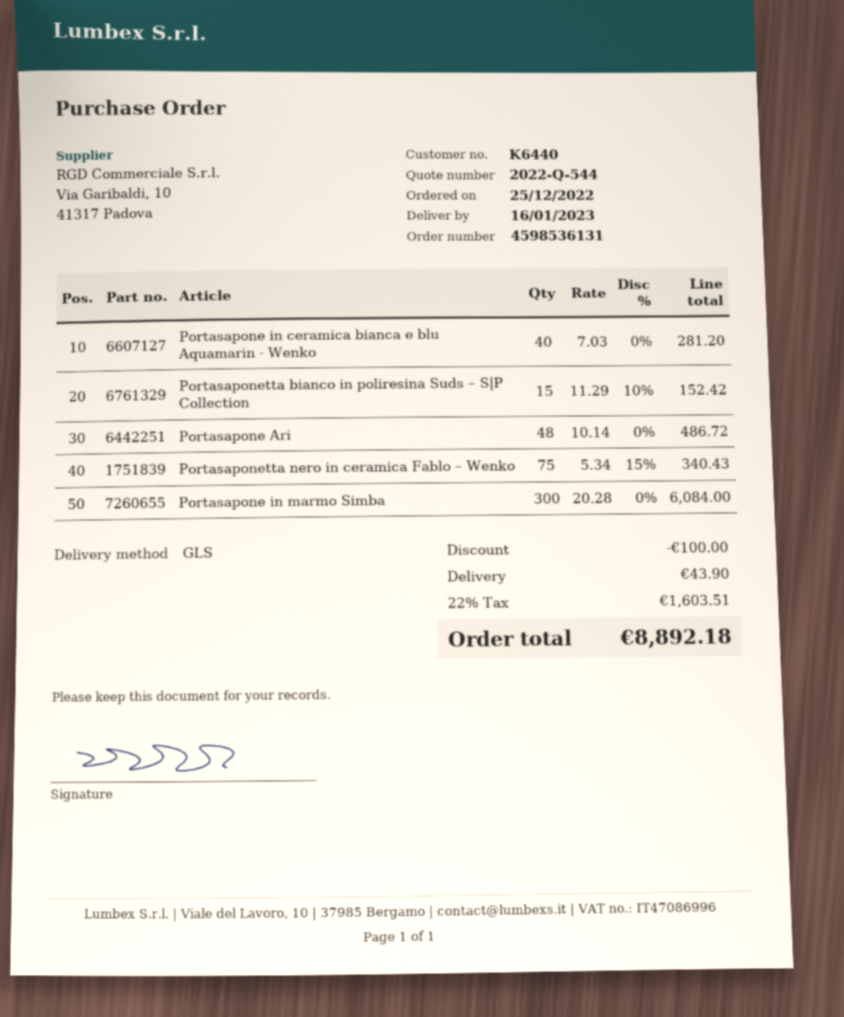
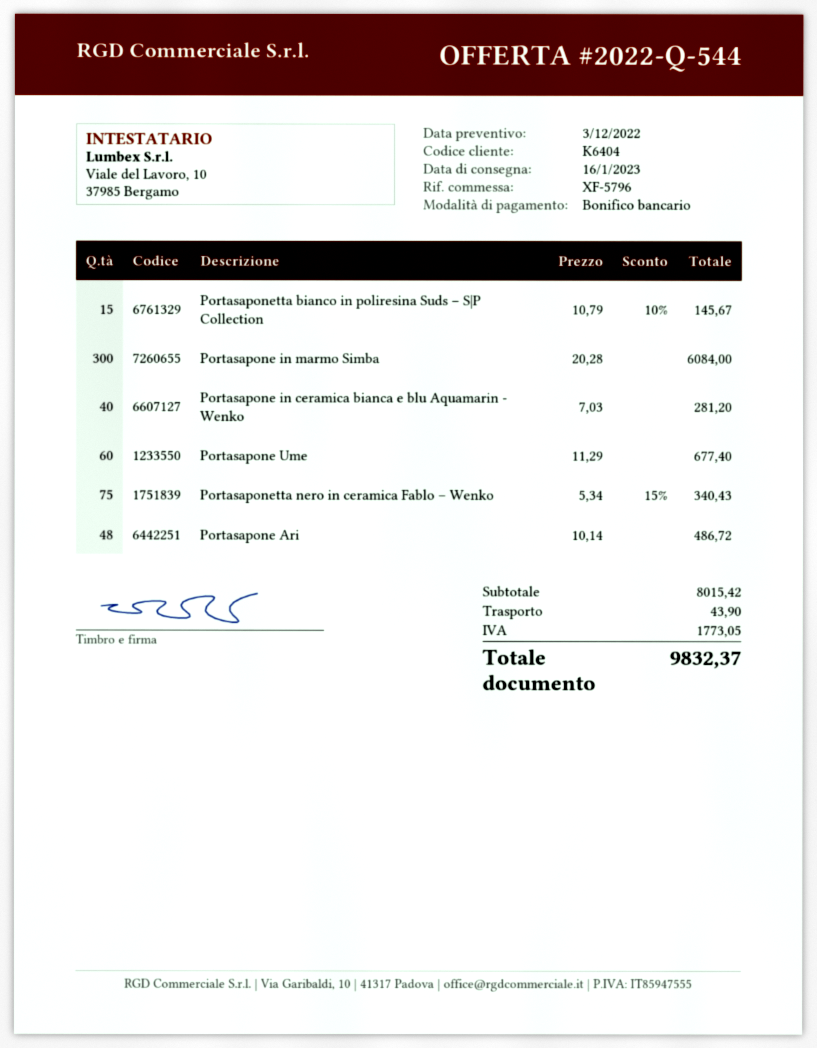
customer number: K6440 -> K6404
Portasaponetta bianco in poliresina Suds – S|P Collection: 15 x 11.29 - 10% = 152.42 -> 15 x 10.79 - 10% = 145.67
Portasapone Ume: none -> 60 x 11.29 = 677.40
discount: 100.00 -> none
tax: 1603.51 -> 1773.05
total: 8892.18 -> 9832.37

